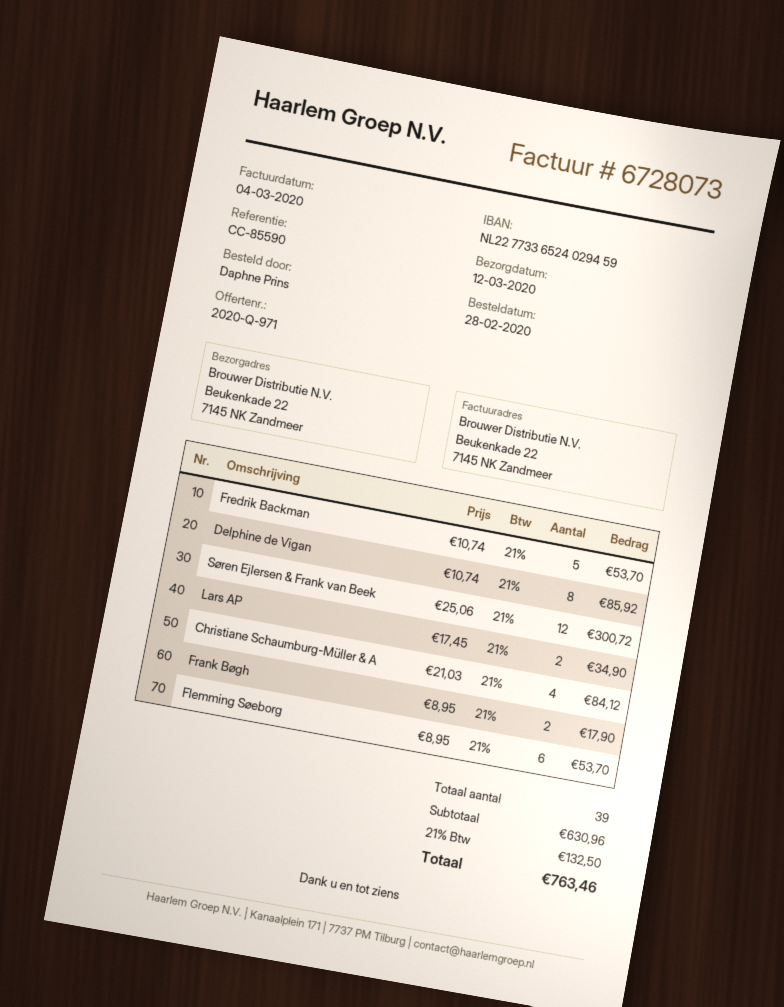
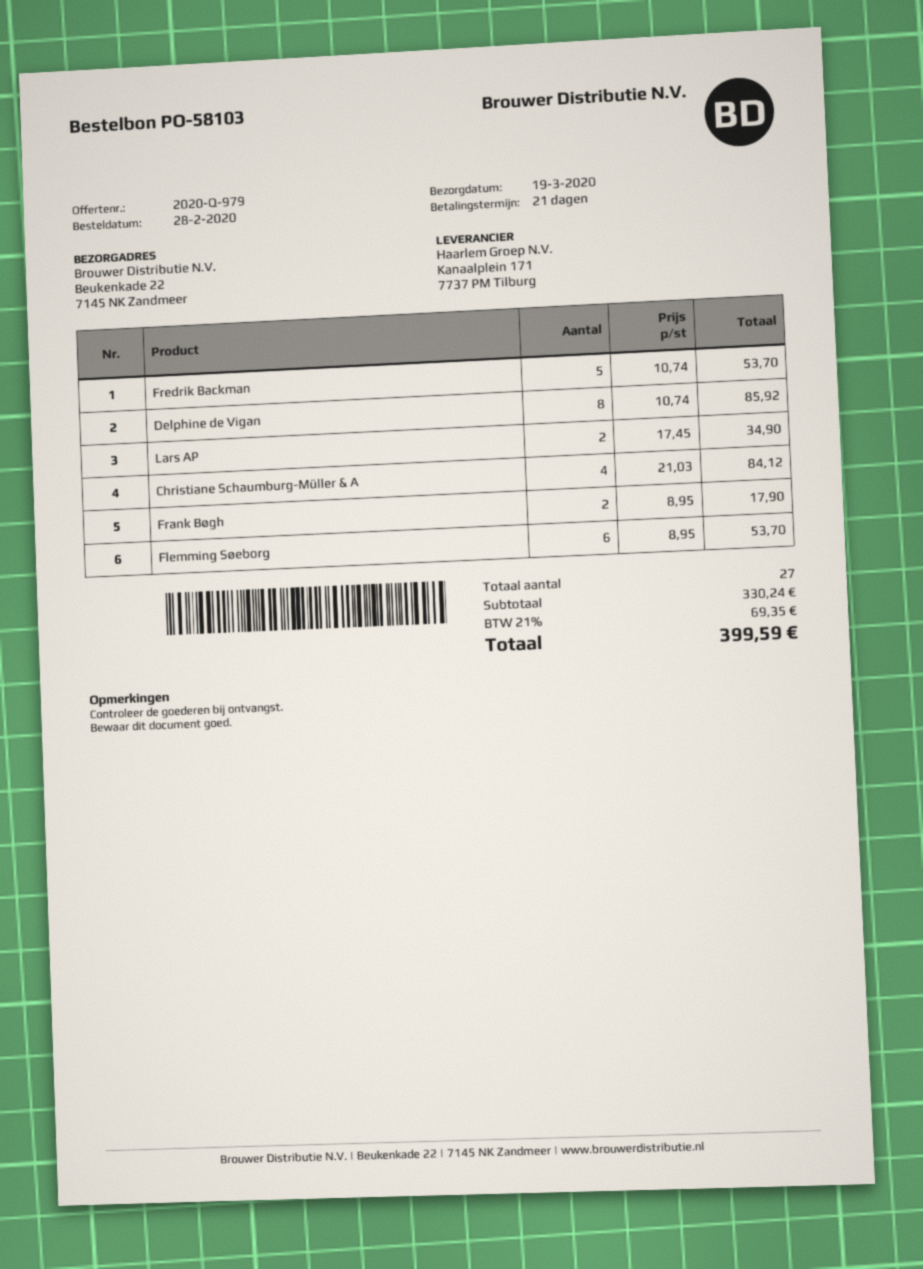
quote number: 2020-Q-971 -> 2020-Q-979
delivery date: 2020-03-12 -> 2020-03-19
Søren Ejlersen & Frank van Beek: 12 x 25.06 = 300.72 -> none
total quantity: 39 -> 27
subtotal: 630.96 -> 330.24
tax: 21% = 132.50 -> 21% = 69.35
total: 763.46 -> 399.59

